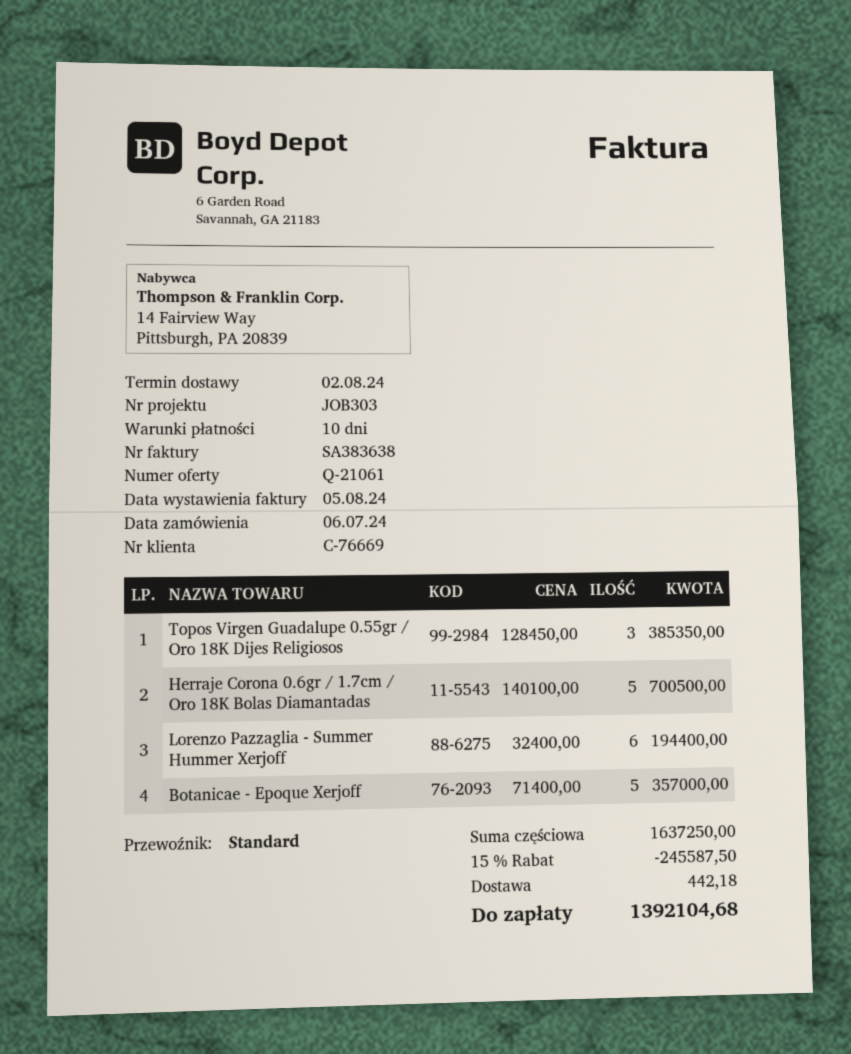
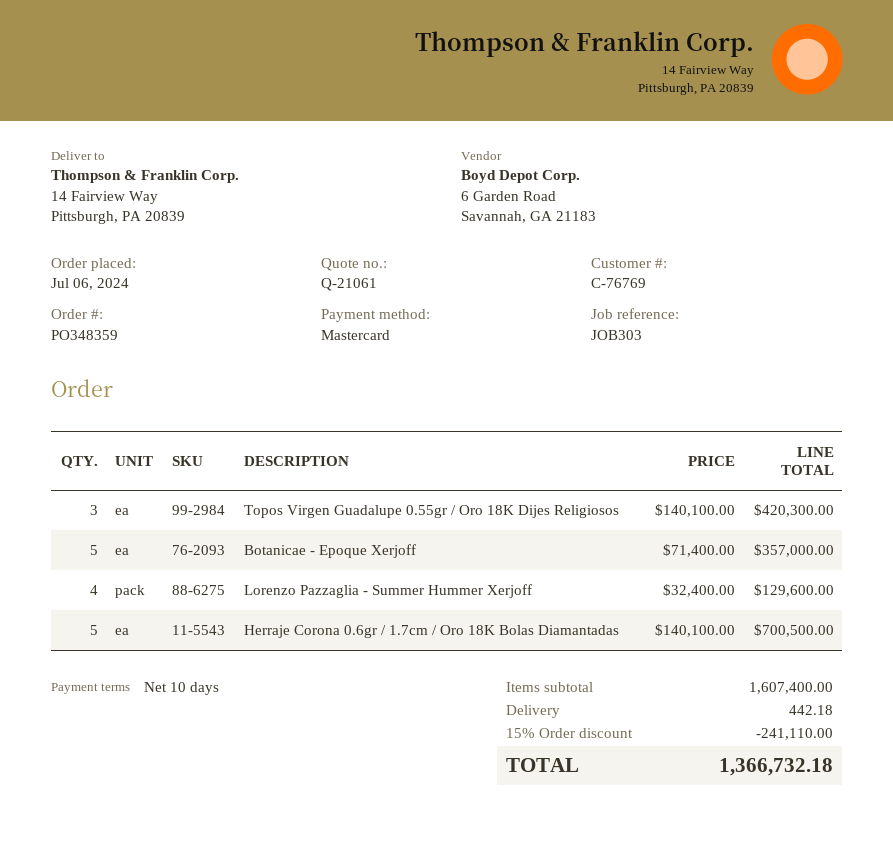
customer number: C-76669 -> C-76769
Topos Virgen Guadalupe 0.55gr / Oro 18K Dijes Religiosos: 3 x 128450.00 = 385350.00 -> 3 x 140100.00 = 420300.00
Lorenzo Pazzaglia - Summer Hummer Xerjoff: 6 x 32400.00 = 194400.00 -> 4 x 32400.00 = 129600.00
subtotal: 1637250.00 -> 1607400.00
discount: 15% = 245587.50 -> 15% = 241110.00
total: 1392104.68 -> 1366732.18

